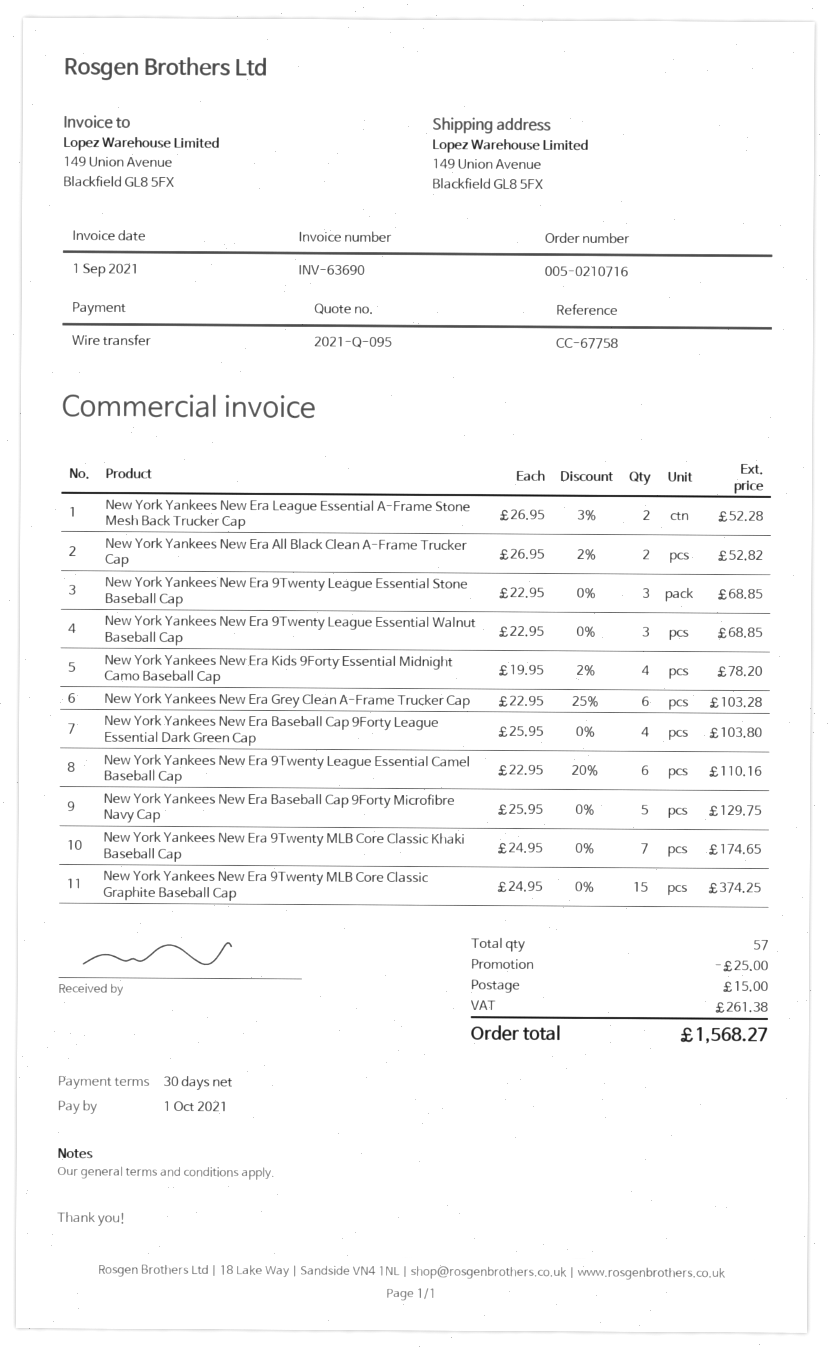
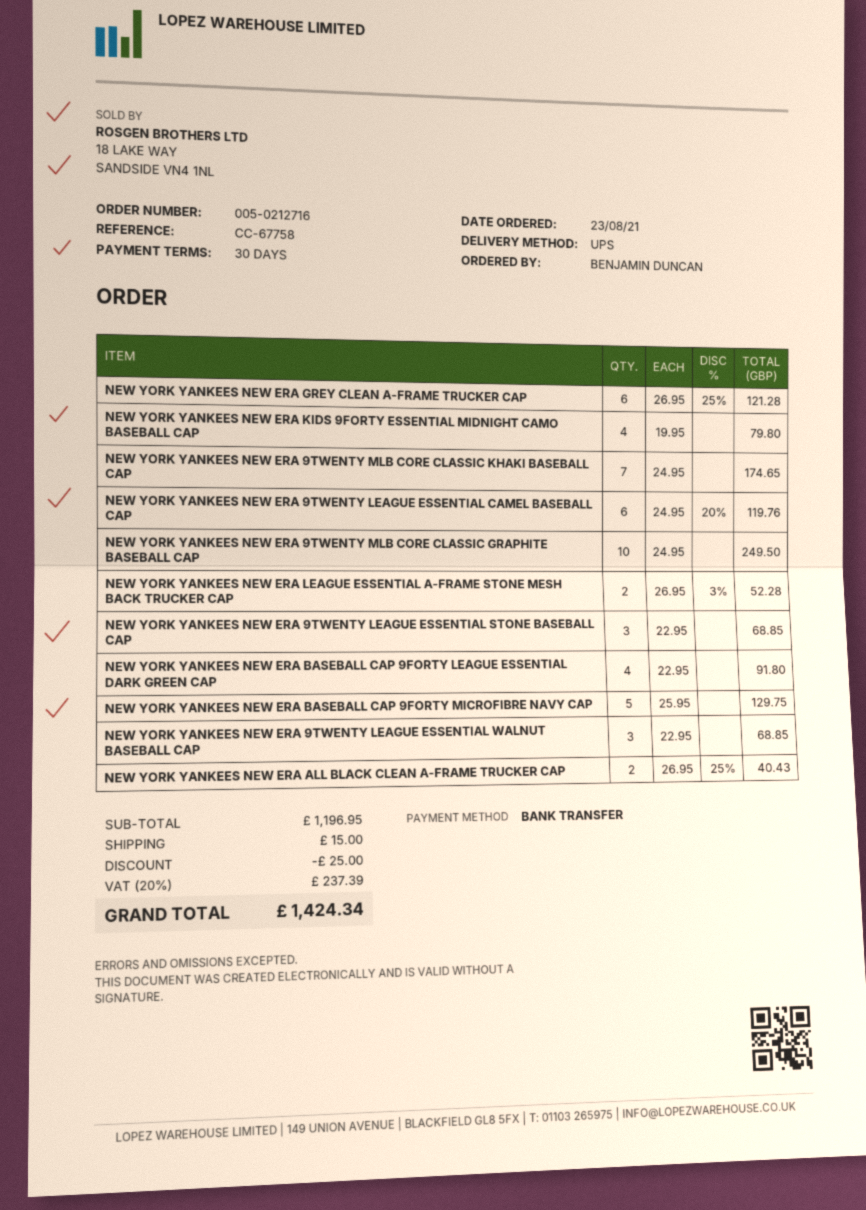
order number: 005-0210716 -> 005-0212716
New York Yankees New Era All Black Clean A-Frame Trucker Cap: 2 x 26.95 - 2% = 52.82 -> 2 x 26.95 - 25% = 40.43
New York Yankees New Era Kids 9Forty Essential Midnight Camo Baseball Cap: 4 x 19.95 - 2% = 78.20 -> 4 x 19.95 = 79.80
New York Yankees New Era Grey Clean A-Frame Trucker Cap: 6 x 22.95 - 25% = 103.28 -> 6 x 26.95 - 25% = 121.28
New York Yankees New Era Baseball Cap 9Forty League Essential Dark Green Cap: 4 x 25.95 = 103.80 -> 4 x 22.95 = 91.80
New York Yankees New Era 9Twenty League Essential Camel Baseball Cap: 6 x 22.95 - 20% = 110.16 -> 6 x 24.95 - 20% = 119.76
New York Yankees New Era 9Twenty MLB Core Classic Graphite Baseball Cap: 15 x 24.95 = 374.25 -> 10 x 24.95 = 249.50
tax: 261.38 -> 237.39
total: 1568.27 -> 1424.34

